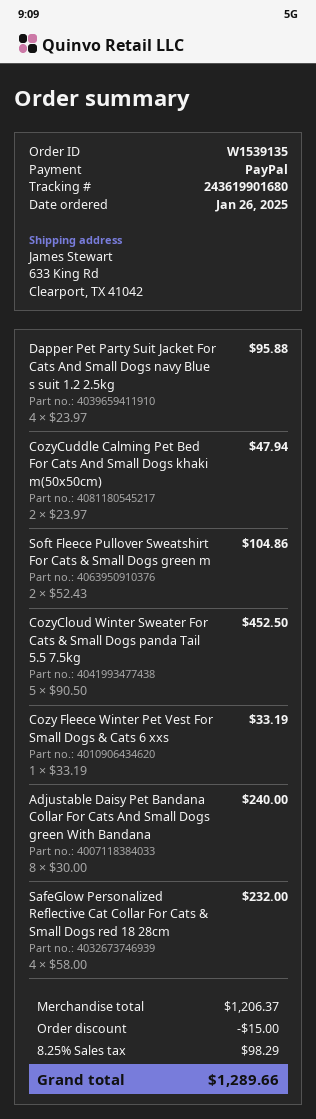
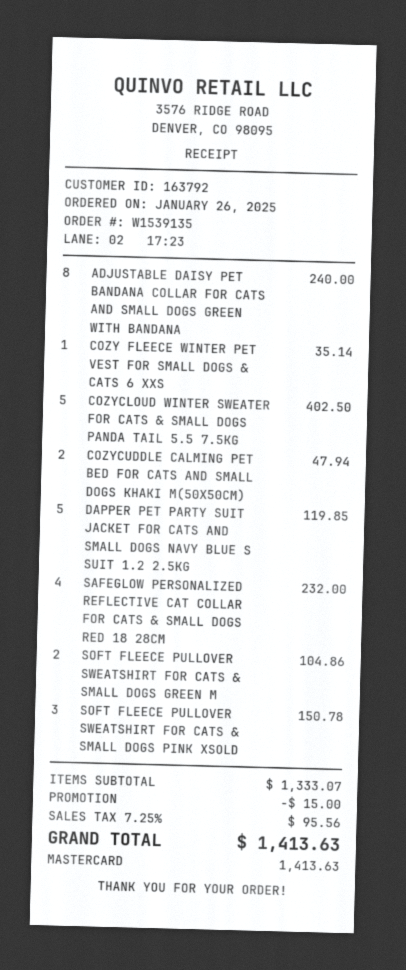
payment method: PayPal -> Mastercard
Dapper Pet Party Suit Jacket For Cats And Small Dogs navy Blue s suit 1.2 2.5kg: 4 for 95.88 -> 5 for 119.85
CozyCloud Winter Sweater For Cats & Small Dogs panda Tail 5.5 7.5kg: 5 for 452.50 -> 5 for 402.50
Cozy Fleece Winter Pet Vest For Small Dogs & Cats 6 xxs: 1 for 33.19 -> 1 for 35.14
SOFT FLEECE PULLOVER SWEATSHIRT FOR CATS & SMALL DOGS PINK XSOLD: none -> 3 for 150.78
subtotal: 1206.37 -> 1333.07
tax: 8.25% = 98.29 -> 7.25% = 95.56
total: 1289.66 -> 1413.63

